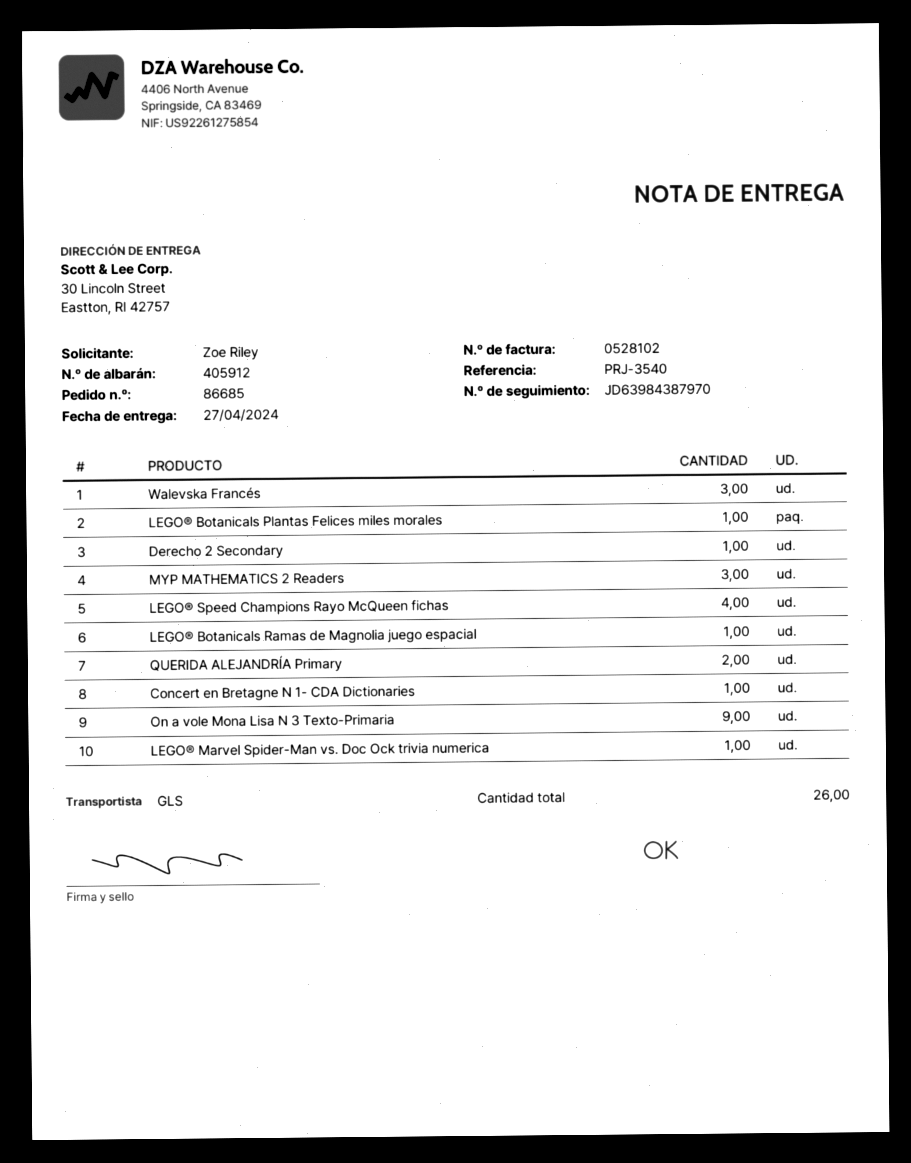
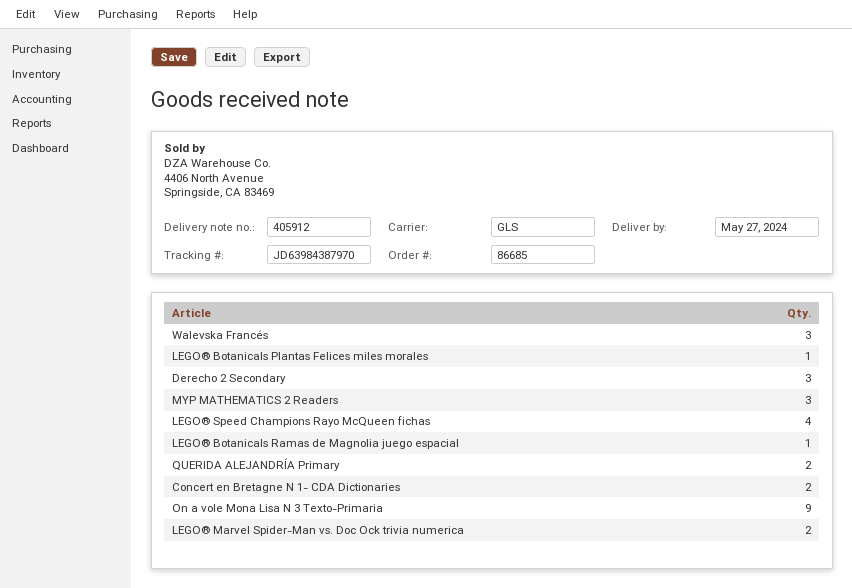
delivery date: 2024-04-27 -> 2024-05-27
Derecho 2 Secondary: 1 -> 3
Concert en Bretagne N 1- CDA Dictionaries: 1 -> 2
LEGO® Marvel Spider-Man vs. Doc Ock trivia numerica: 1 -> 2

